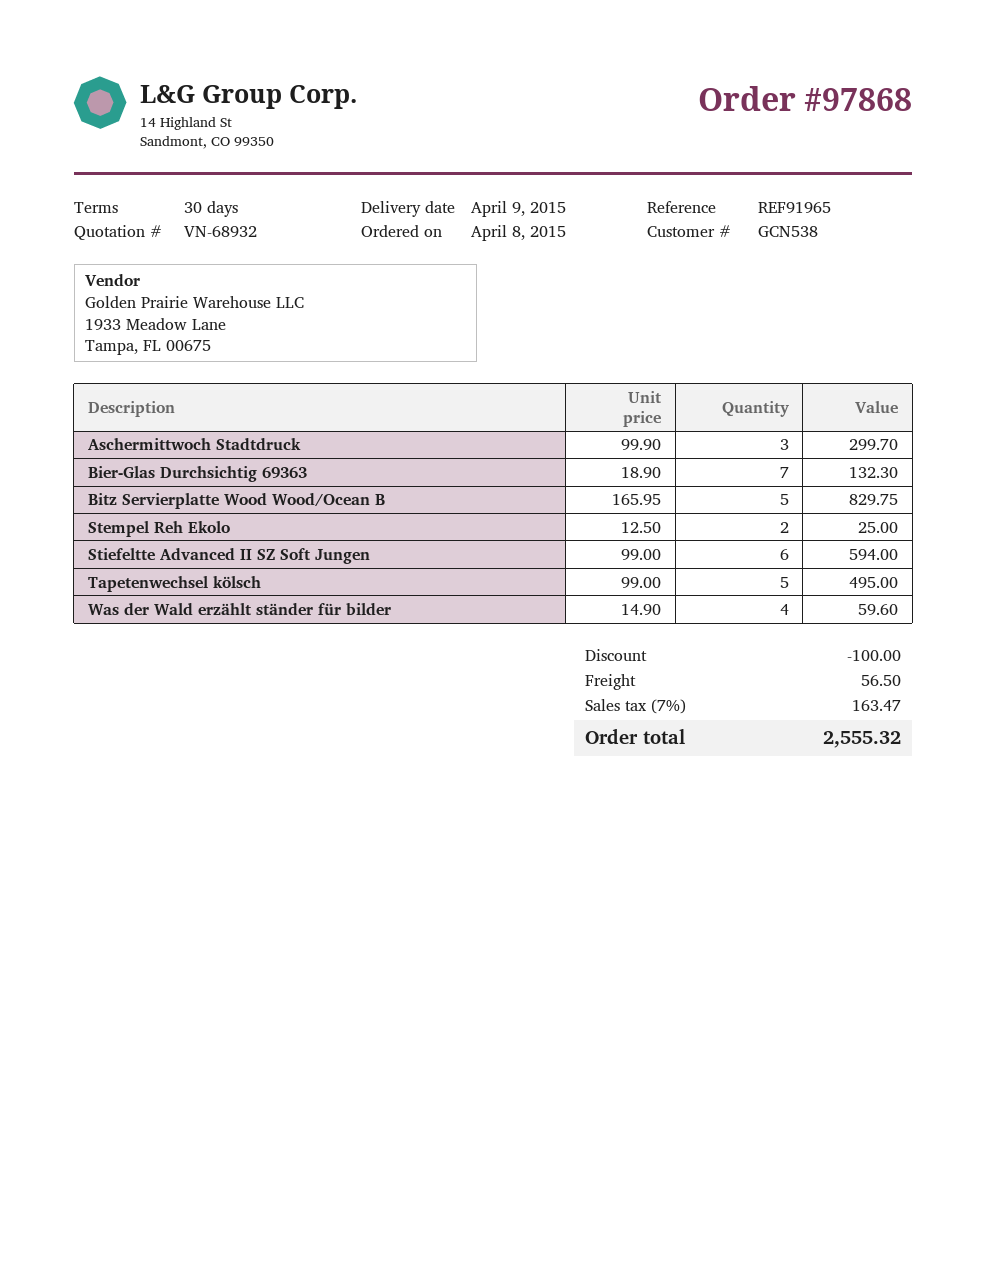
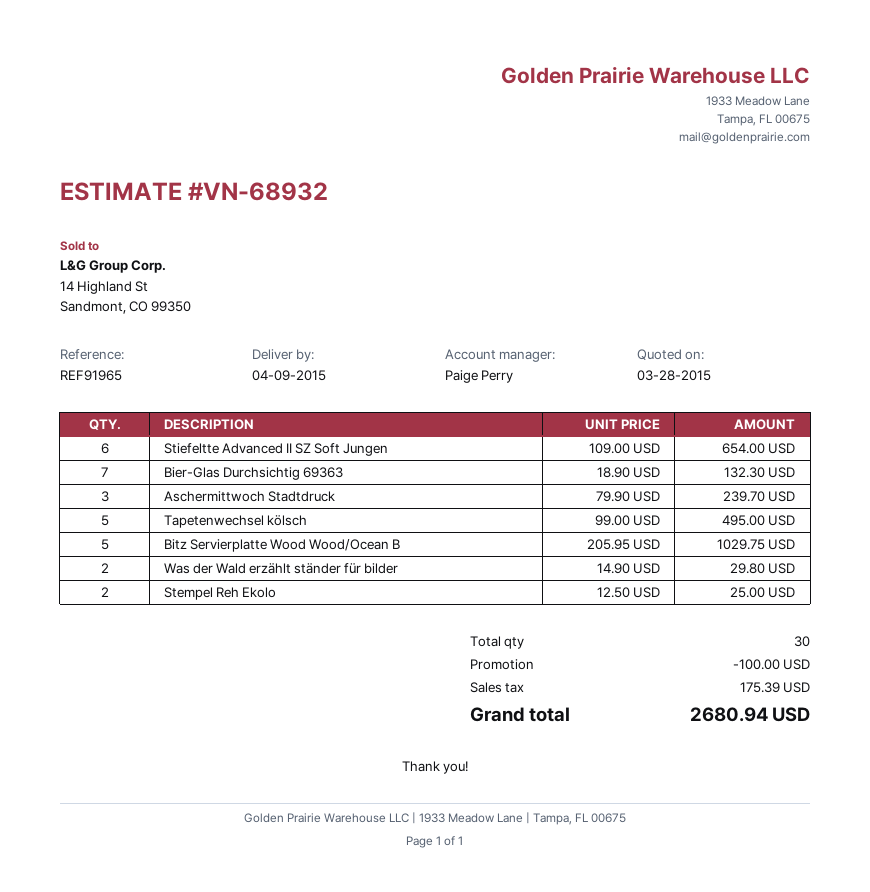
Aschermittwoch Stadtdruck: 3 x 99.90 = 299.70 -> 3 x 79.90 = 239.70
Bitz Servierplatte Wood Wood/Ocean B: 5 x 165.95 = 829.75 -> 5 x 205.95 = 1029.75
Stiefeltte Advanced II SZ Soft Jungen: 6 x 99.00 = 594.00 -> 6 x 109.00 = 654.00
Was der Wald erzählt ständer für bilder: 4 x 14.90 = 59.60 -> 2 x 14.90 = 29.80
shipping: 56.50 -> none
tax: 163.47 -> 175.39
total: 2555.32 -> 2680.94

